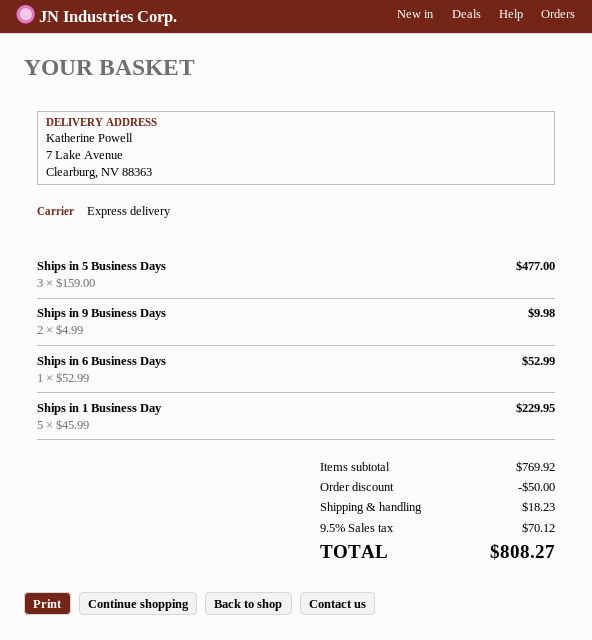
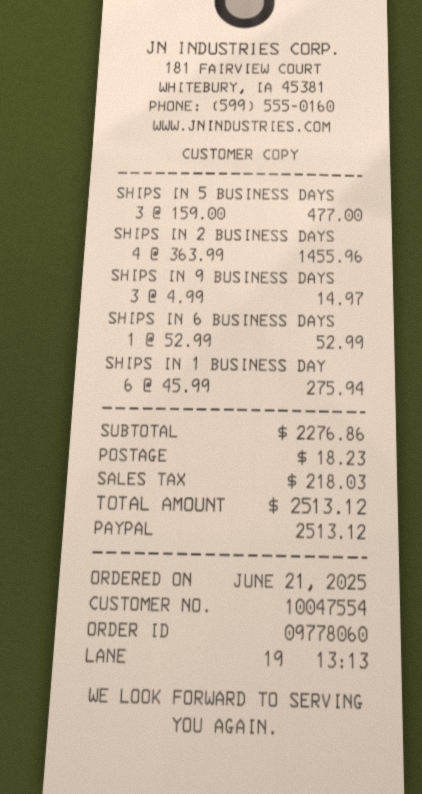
Ships in 9 Business Days: 2 x 4.99 = 9.98 -> 3 x 4.99 = 14.97
Ships in 1 Business Day: 5 x 45.99 = 229.95 -> 6 x 45.99 = 275.94
SHIPS IN 2 BUSINESS DAYS: none -> 4 x 363.99 = 1455.96
subtotal: 769.92 -> 2276.86
discount: 50.00 -> none
tax: 70.12 -> 218.03
total: 808.27 -> 2513.12

